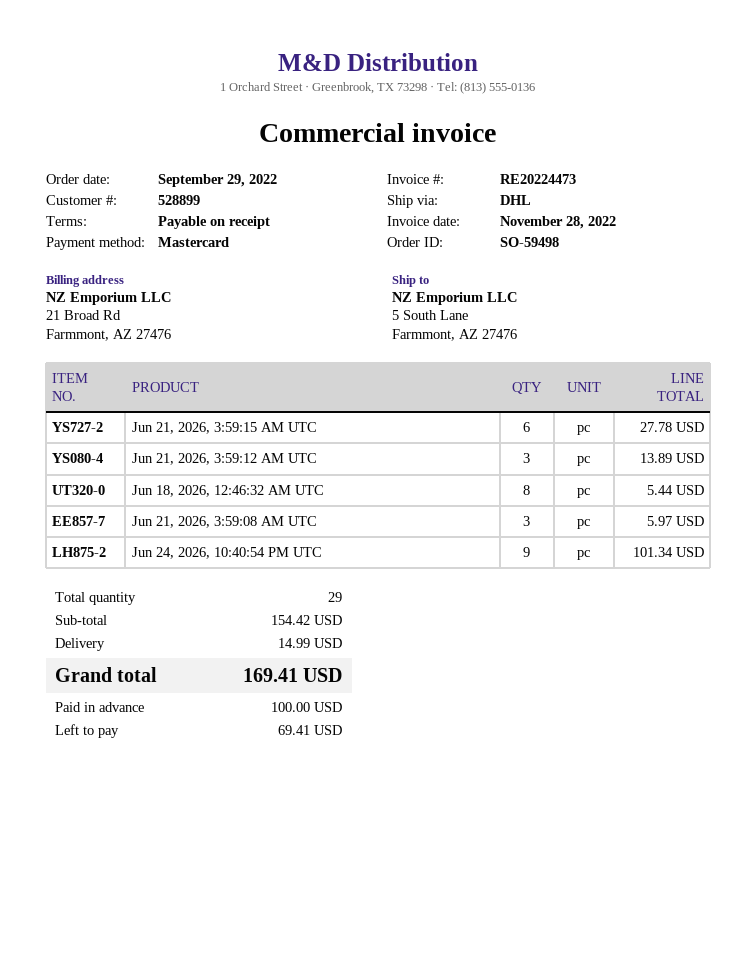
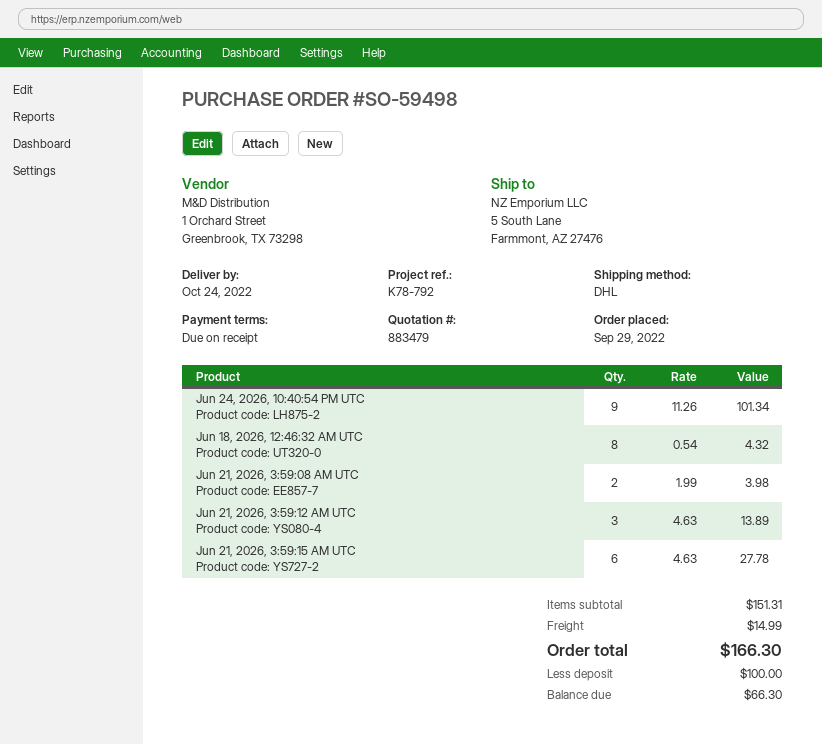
Jun 18, 2026, 12:46:32 AM UTC: 8 for 5.44 -> 8 for 4.32
Jun 21, 2026, 3:59:08 AM UTC: 3 for 5.97 -> 2 for 3.98
subtotal: 154.42 -> 151.31
total: 169.41 -> 166.30
balance: 69.41 -> 66.30

